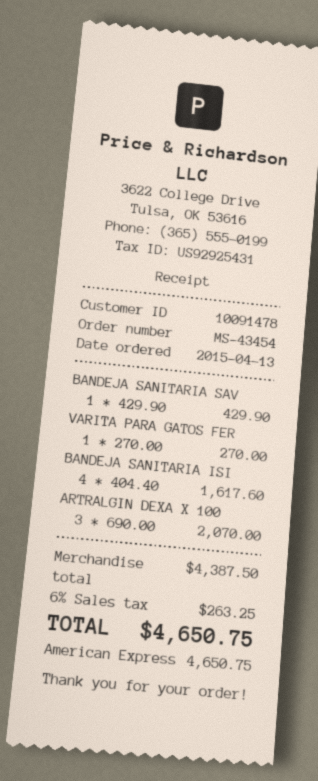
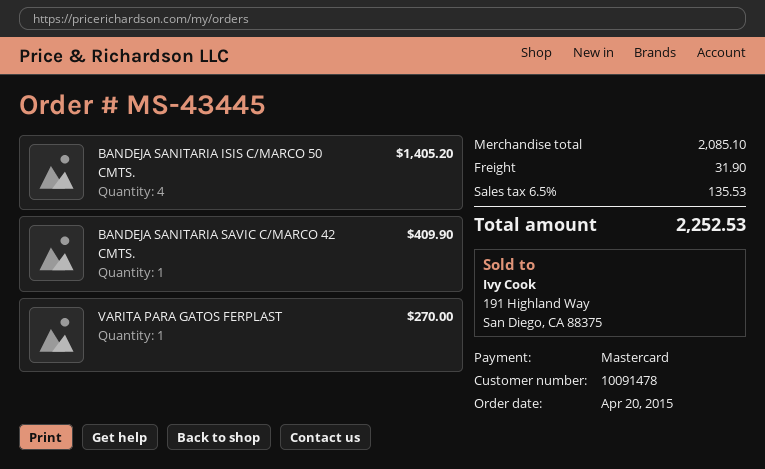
order number: MS-43454 -> MS-43445
order date: 2015-04-13 -> 2015-04-20
payment method: American Express -> Mastercard
BANDEJA SANITARIA SAV: 1 for 429.90 -> 1 for 409.90
BANDEJA SANITARIA ISI: 4 for 1617.60 -> 4 for 1405.20
ARTRALGIN DEXA X 100: 3 for 2070.00 -> none
subtotal: 4387.50 -> 2085.10
shipping: none -> 31.90
tax: 6% = 263.25 -> 6.5% = 135.53
total: 4650.75 -> 2252.53

